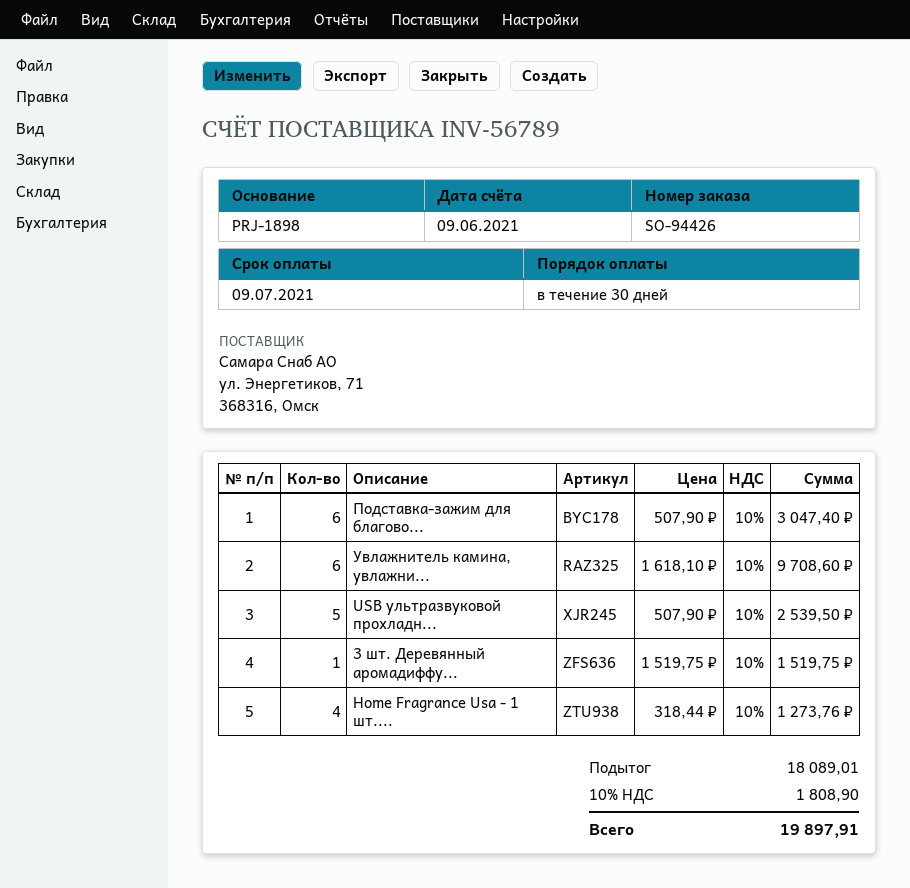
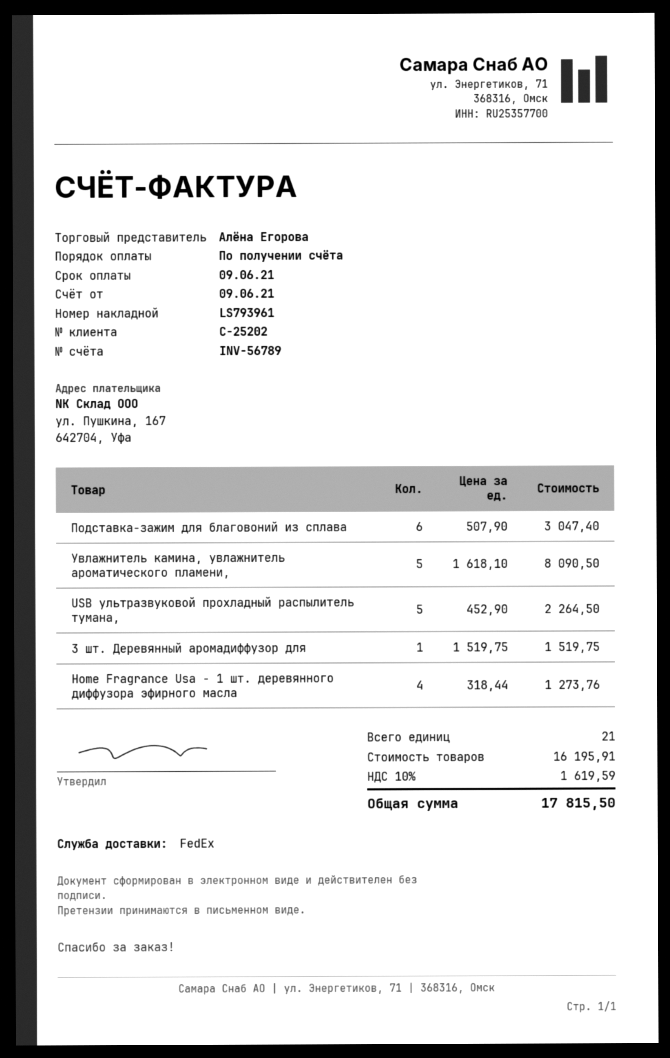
payment terms: 30 days -> on receipt
due date: 2021-07-09 -> 2021-06-09
Увлажнитель камина, увлажни...: 6 x 1618.10 = 9708.60 -> 5 x 1618.10 = 8090.50
USB ультразвуковой прохладн...: 5 x 507.90 = 2539.50 -> 5 x 452.90 = 2264.50
subtotal: 18089.01 -> 16195.91
tax: 10% = 1808.90 -> 10% = 1619.59
total: 19897.91 -> 17815.50

